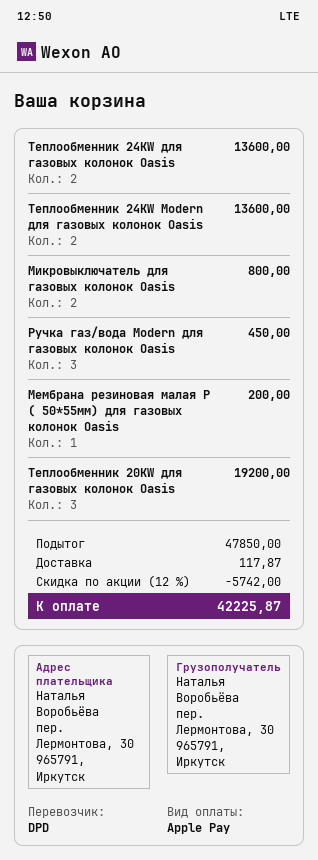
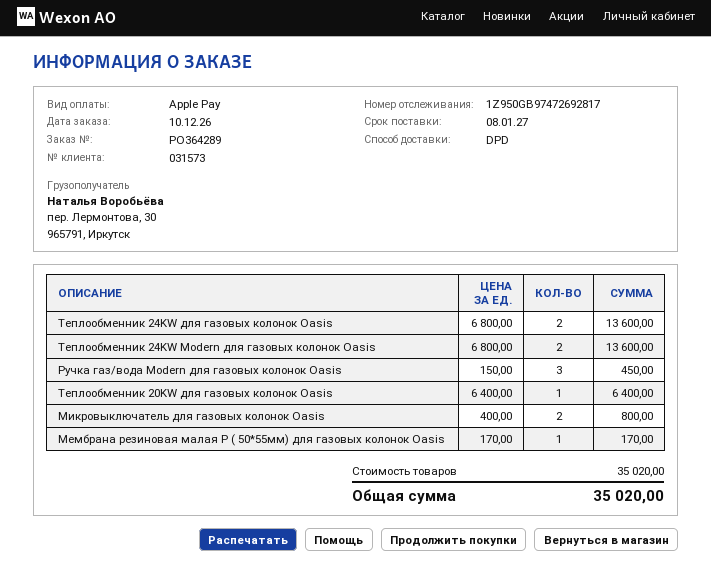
Мембрана резиновая малая Р ( 50*55мм) для газовых колонок Oasis: 1 for 200.00 -> 1 for 170.00
Теплообменник 20KW для газовых колонок Oasis: 3 for 19200.00 -> 1 for 6400.00
subtotal: 47850.00 -> 35020.00
discount: 12% = 5742.00 -> none
shipping: 117.87 -> none
total: 42225.87 -> 35020.00

